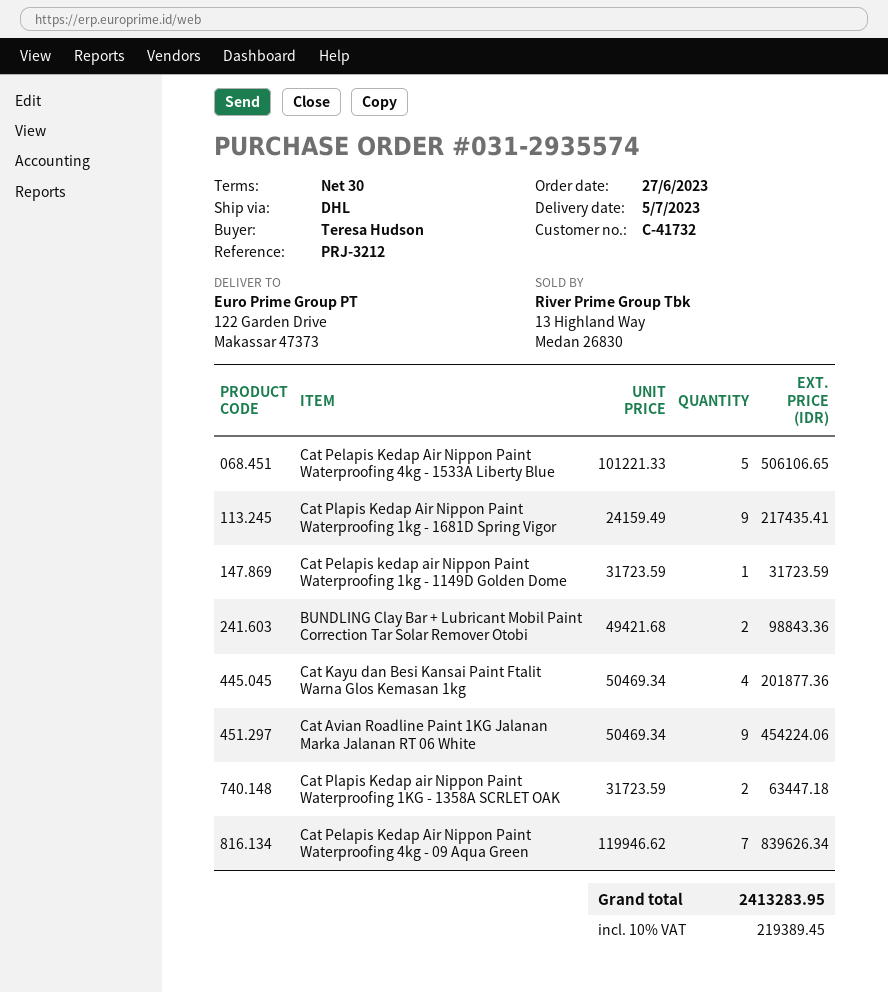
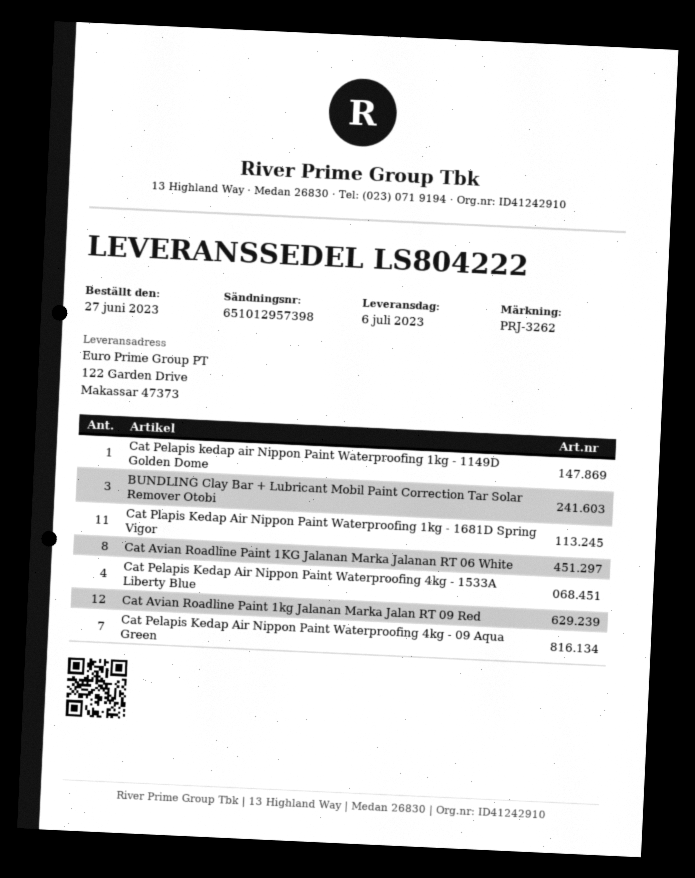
delivery date: 2023-07-05 -> 2023-07-06
reference: PRJ-3212 -> PRJ-3262
Cat Pelapis Kedap Air Nippon Paint Waterproofing 4kg - 1533A Liberty Blue: 5 -> 4
Cat Plapis Kedap Air Nippon Paint Waterproofing 1kg - 1681D Spring Vigor: 9 -> 11
BUNDLING Clay Bar + Lubricant Mobil Paint Correction Tar Solar Remover Otobi: 2 -> 3
Cat Kayu dan Besi Kansai Paint Ftalit Warna Glos Kemasan 1kg: 4 -> none
Cat Avian Roadline Paint 1KG Jalanan Marka Jalanan RT 06 White: 9 -> 8
Cat Plapis Kedap air Nippon Paint Waterproofing 1KG - 1358A SCRLET OAK: 2 -> none
Cat Avian Roadline Paint 1kg Jalanan Marka Jalan RT 09 Red: none -> 12

